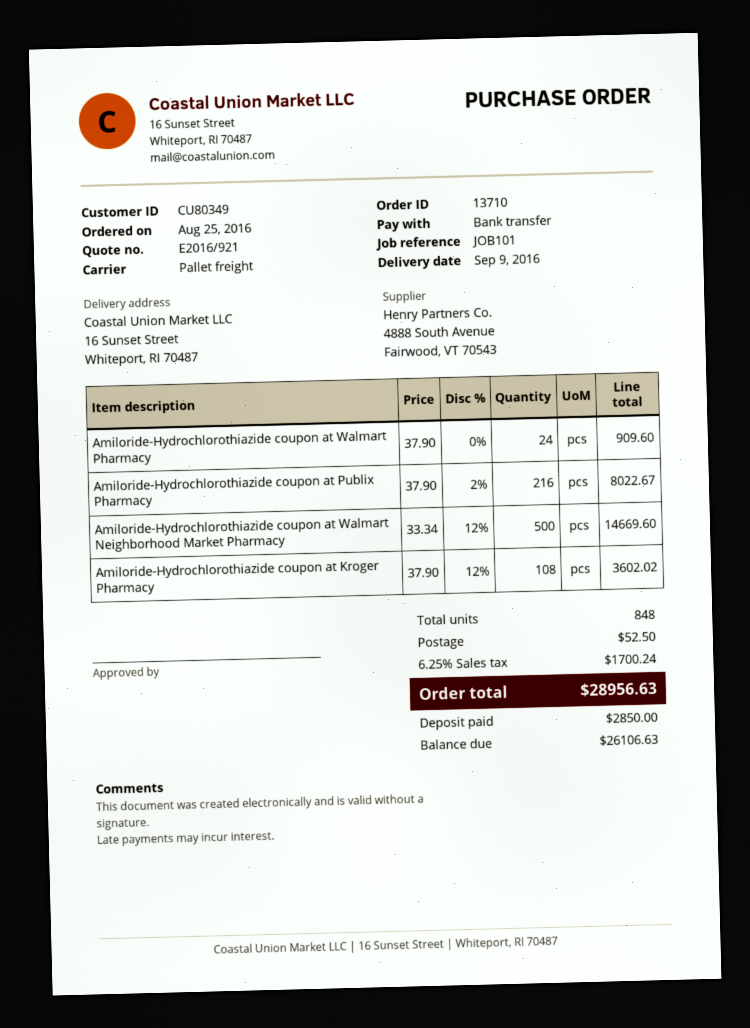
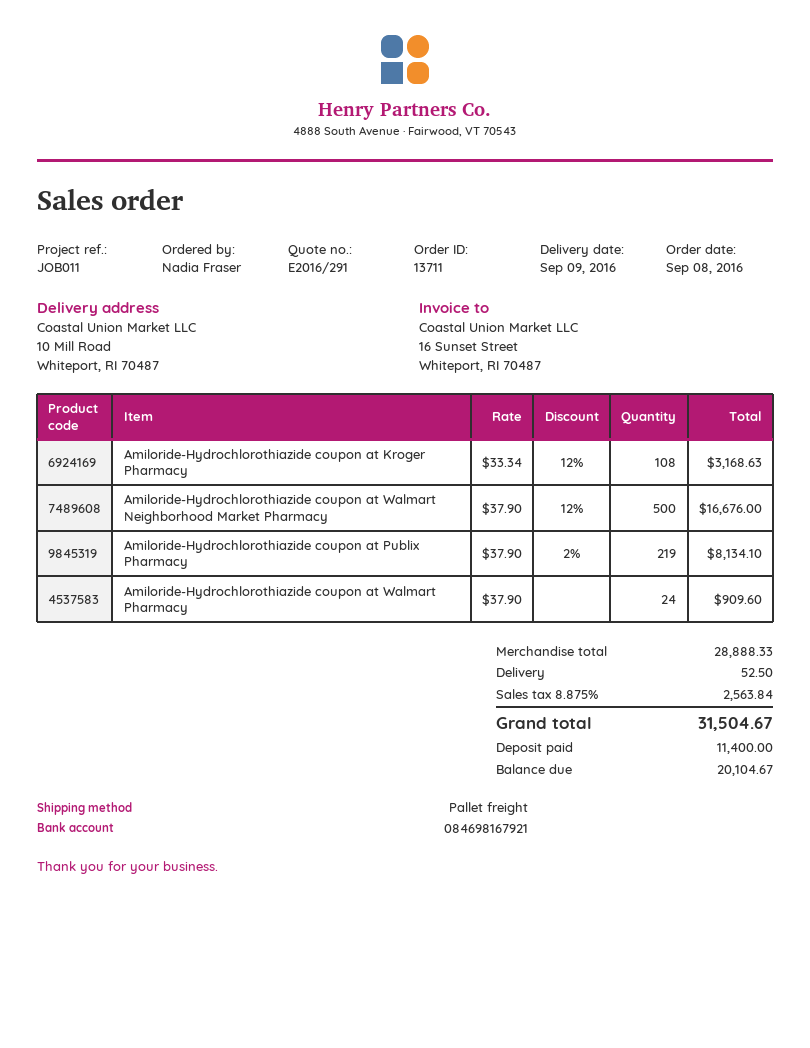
quote number: E2016/921 -> E2016/291
order number: 13710 -> 13711
order date: 2016-08-25 -> 2016-09-08
reference: JOB101 -> JOB011
ship to: 16 Sunset Street, Whiteport, RI 70487 -> 10 Mill Road, Whiteport, RI 70487
Amiloride-Hydrochlorothiazide coupon at Publix Pharmacy: 216 x 37.90 - 2% = 8022.67 -> 219 x 37.90 - 2% = 8134.10
Amiloride-Hydrochlorothiazide coupon at Walmart Neighborhood Market Pharmacy: 500 x 33.34 - 12% = 14669.60 -> 500 x 37.90 - 12% = 16676.00
Amiloride-Hydrochlorothiazide coupon at Kroger Pharmacy: 108 x 37.90 - 12% = 3602.02 -> 108 x 33.34 - 12% = 3168.63
tax: 6.25% = 1700.24 -> 8.875% = 2563.84
total: 28956.63 -> 31504.67
deposit: 2850.00 -> 11400.00
balance: 26106.63 -> 20104.67

